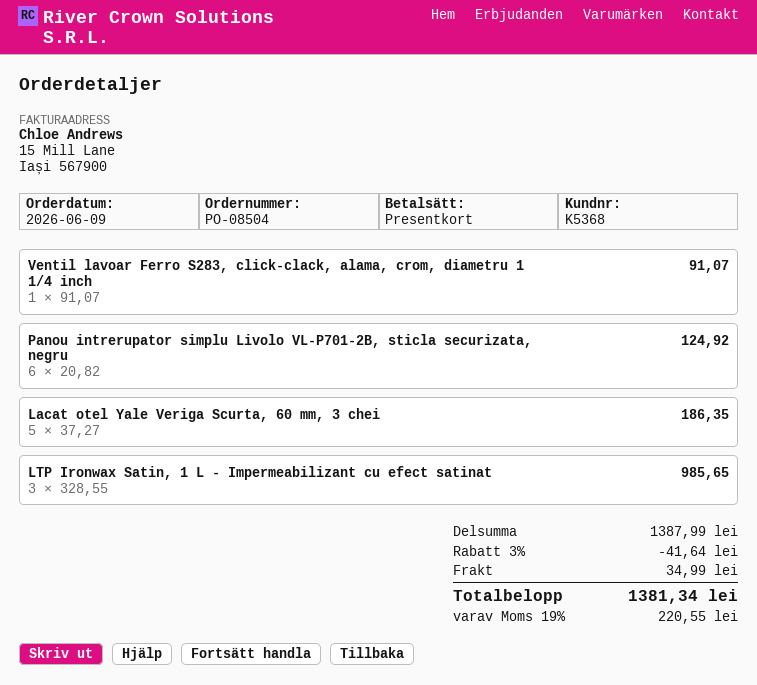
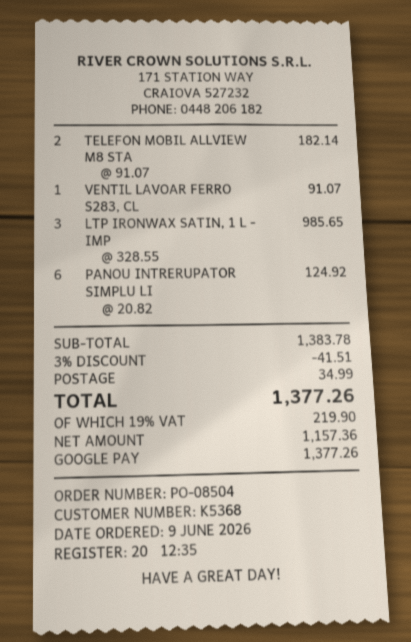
payment method: gift card -> Google Pay
Lacat otel Yale Veriga Scurta, 60 mm, 3 chei: 5 x 37.27 = 186.35 -> none
TELEFON MOBIL ALLVIEW M8 STA: none -> 2 x 91.07 = 182.14
subtotal: 1387.99 -> 1383.78
discount: 3% = 41.64 -> 3% = 41.51
tax: 19% = 220.55 -> 19% = 219.90
total: 1381.34 -> 1377.26

